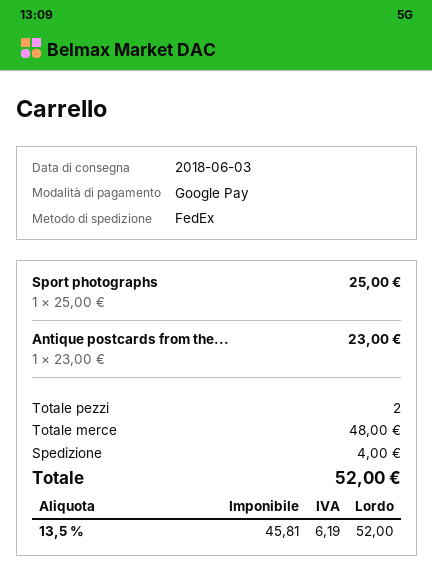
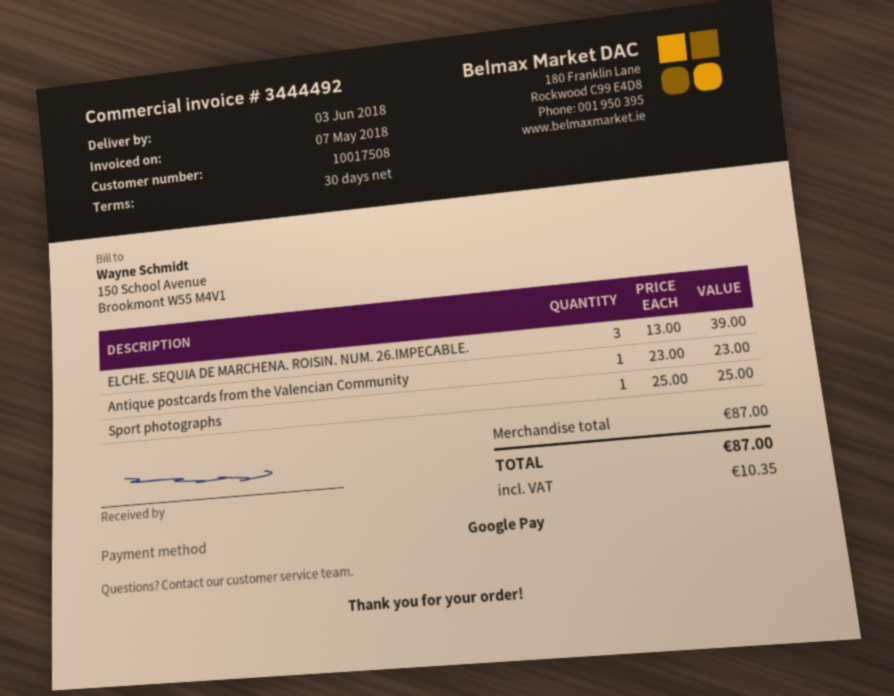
ELCHE. SEQUIA DE MARCHENA. ROISIN. NUM. 26.IMPECABLE.: none -> 3 x 13.00 = 39.00
subtotal: 48.00 -> 87.00
shipping: 4.00 -> none
tax: 6.19 -> 10.35
total: 52.00 -> 87.00

